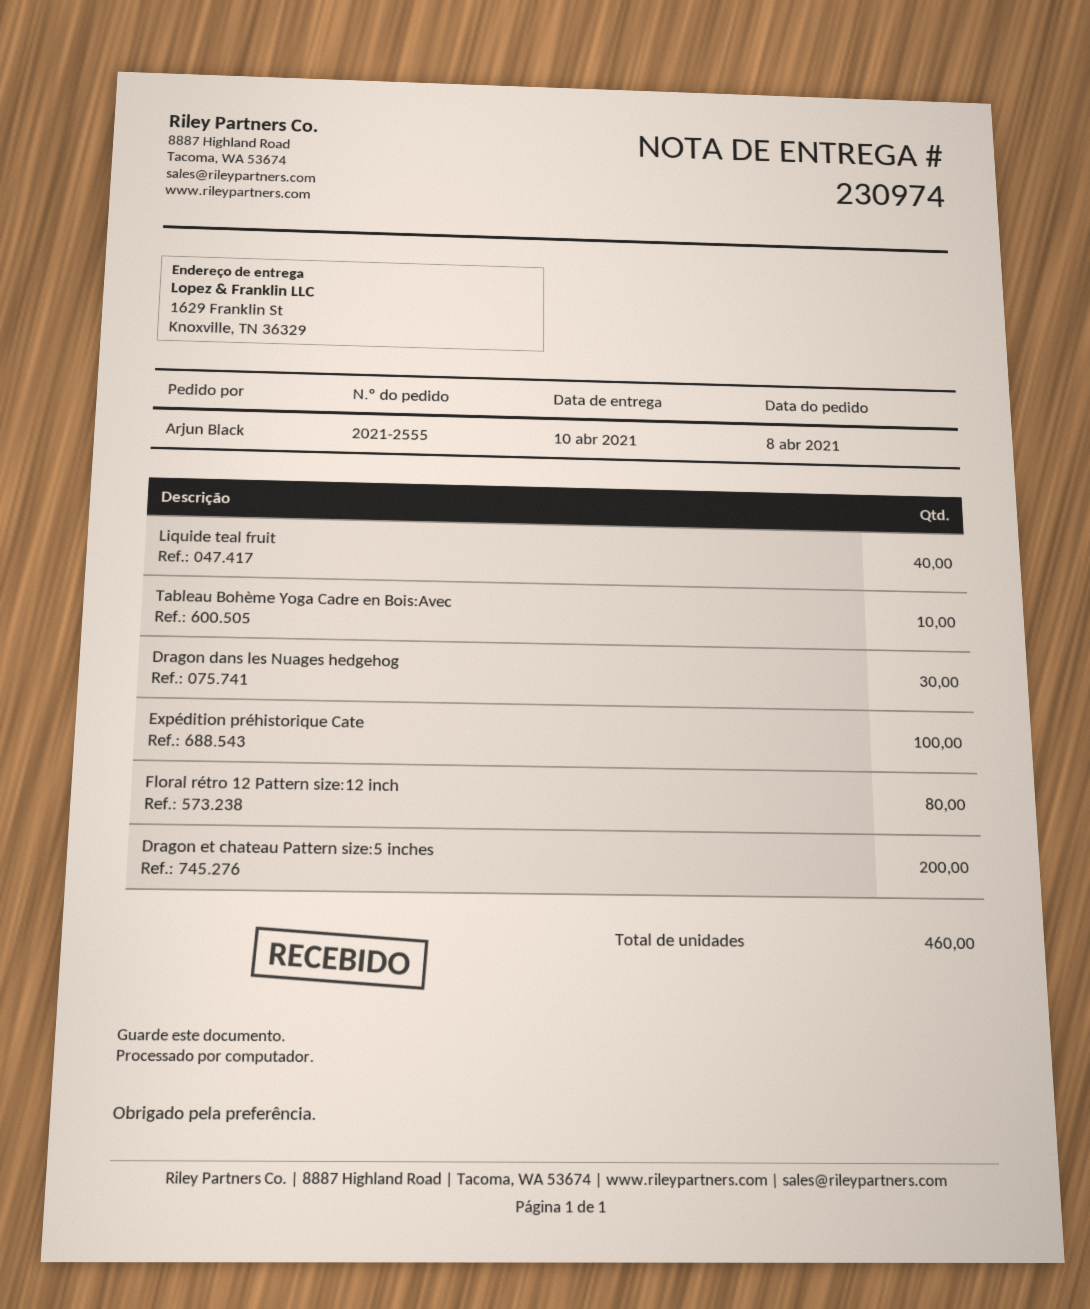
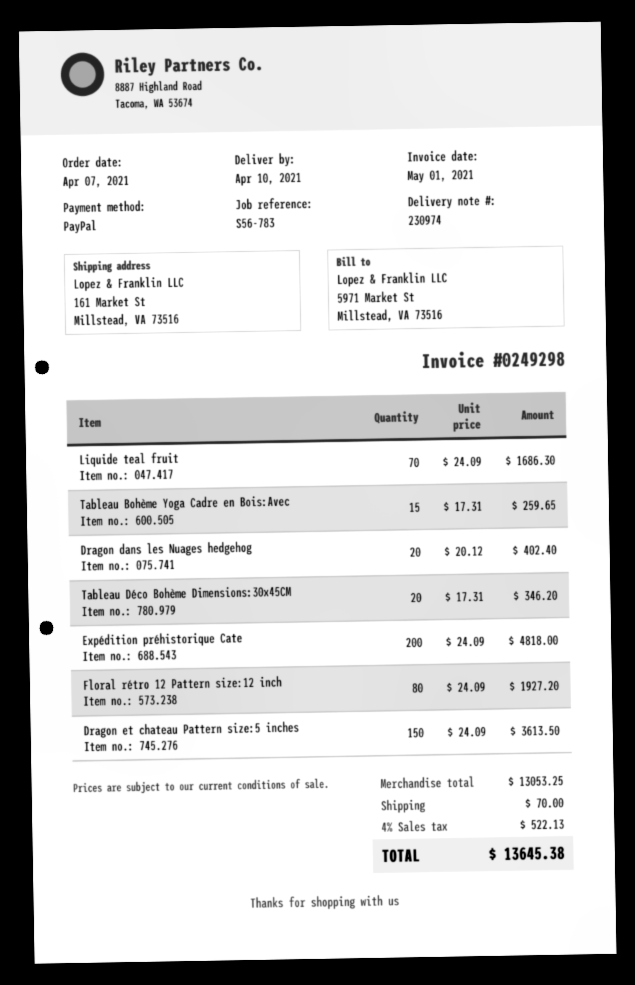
order date: 2021-04-08 -> 2021-04-07
ship to: 1629 Franklin St, Knoxville, TN 36329 -> 161 Market St, Millstead, VA 73516
Liquide teal fruit: 40 -> 70
Tableau Bohème Yoga Cadre en Bois:Avec: 10 -> 15
Dragon dans les Nuages hedgehog: 30 -> 20
Expédition préhistorique Cate: 100 -> 200
Dragon et chateau Pattern size:5 inches: 200 -> 150
Tableau Déco Bohème Dimensions:30x45CM: none -> 20

